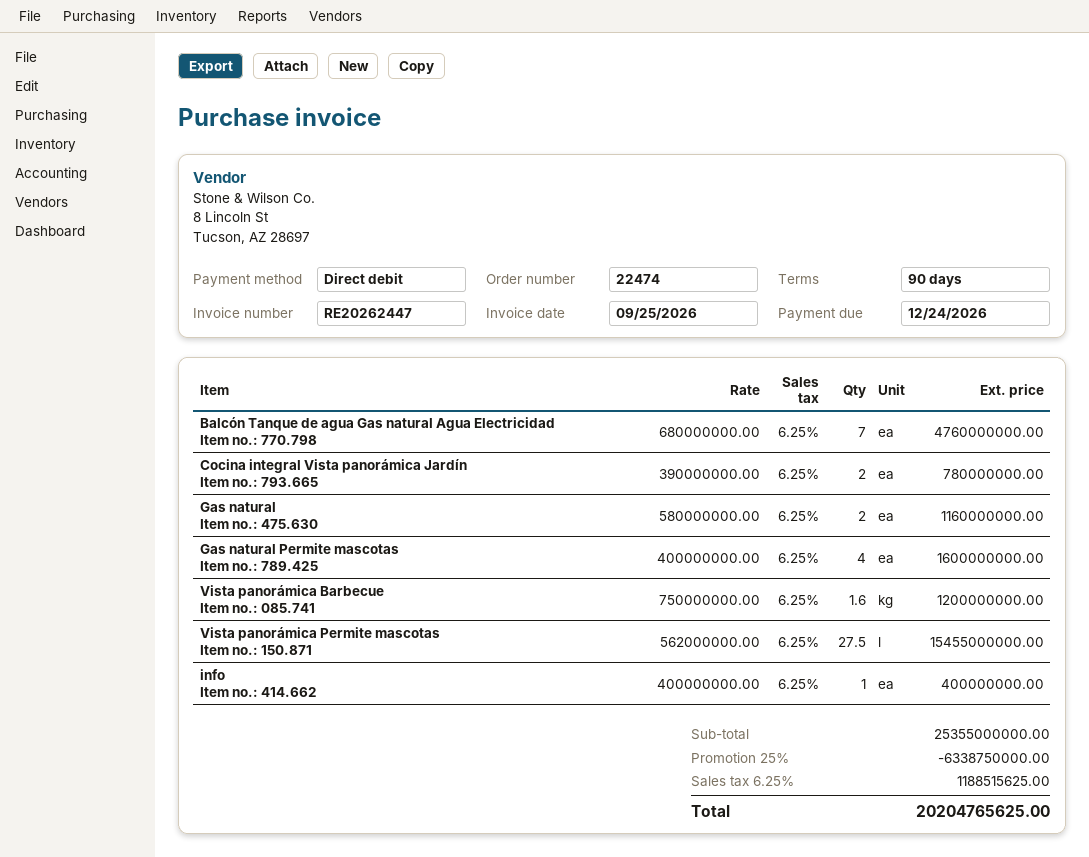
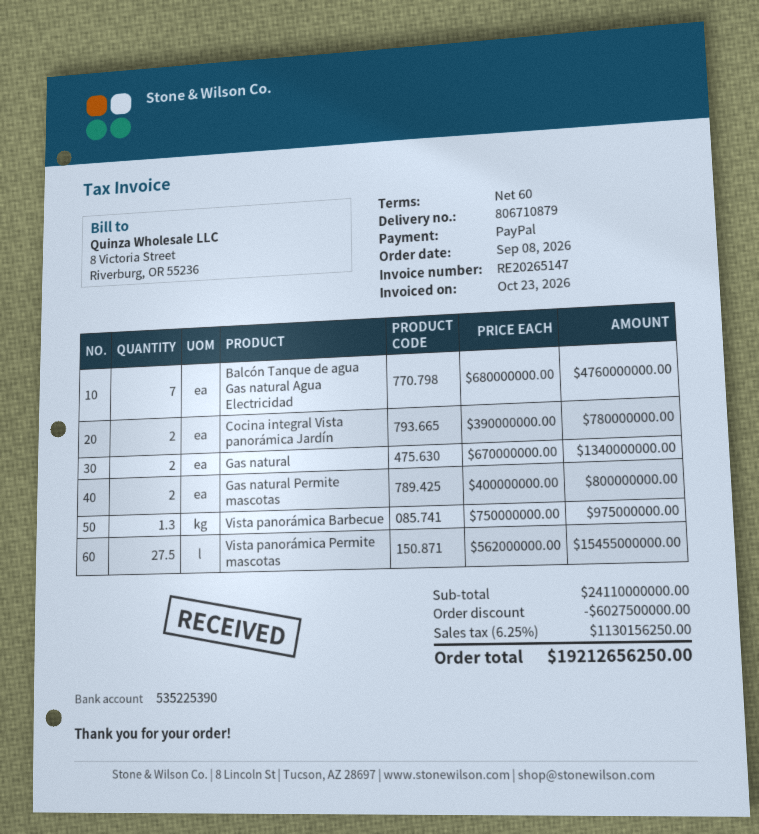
invoice number: RE20262447 -> RE20265147
invoice date: 2026-09-25 -> 2026-10-23
payment terms: 90 days -> 60 days
payment method: direct debit -> PayPal
Gas natural: 2 x 580000000.00 = 1160000000.00 -> 2 x 670000000.00 = 1340000000.00
Gas natural Permite mascotas: 4 x 400000000.00 = 1600000000.00 -> 2 x 400000000.00 = 800000000.00
Vista panorámica Barbecue: 1.6 x 750000000.00 = 1200000000.00 -> 1.3 x 750000000.00 = 975000000.00
info: 1 x 400000000.00 = 400000000.00 -> none
subtotal: 25355000000.00 -> 24110000000.00
discount: 6338750000.00 -> 6027500000.00
tax: 6.25% = 1188515625.00 -> 6.25% = 1130156250.00
total: 20204765625.00 -> 19212656250.00

